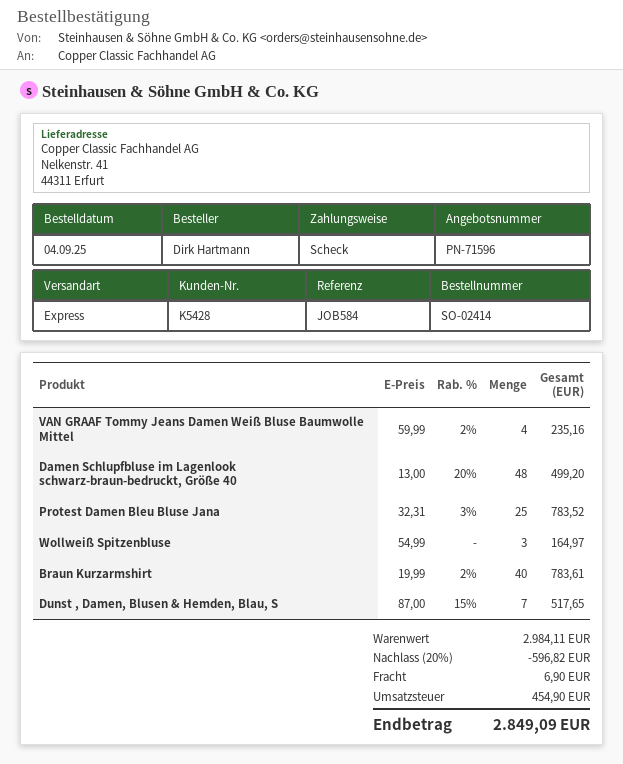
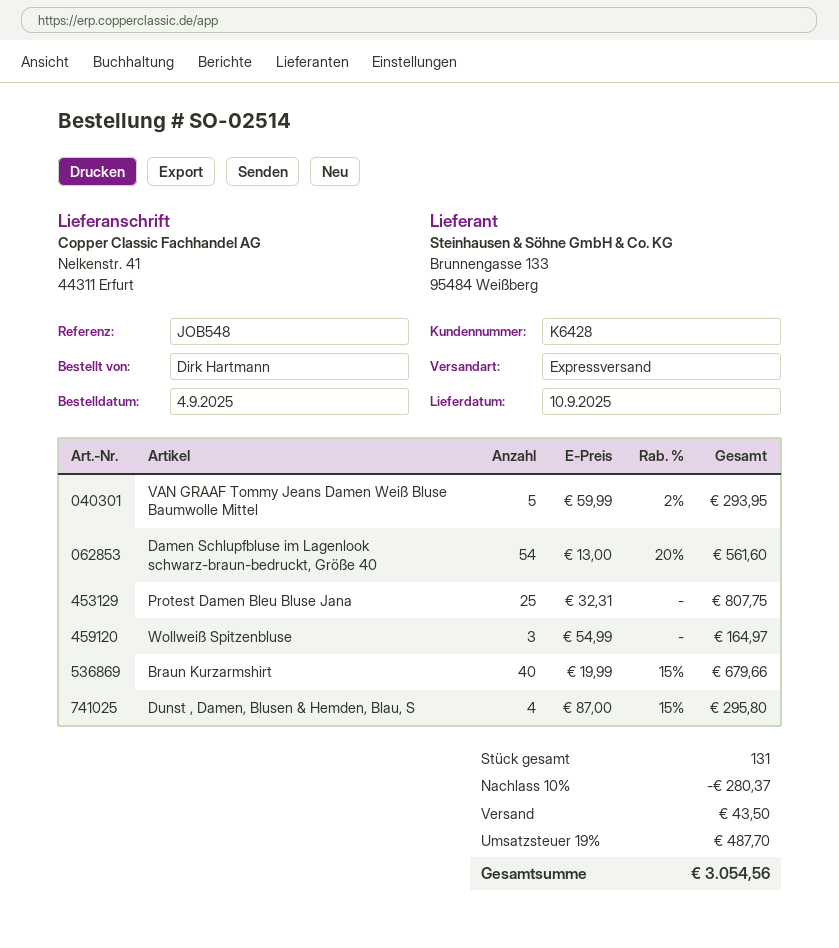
order number: SO-02414 -> SO-02514
customer number: K5428 -> K6428
reference: JOB584 -> JOB548
VAN GRAAF Tommy Jeans Damen Weiß Bluse Baumwolle Mittel: 4 x 59.99 - 2% = 235.16 -> 5 x 59.99 - 2% = 293.95
Damen Schlupfbluse im Lagenlook schwarz-braun-bedruckt, Größe 40: 48 x 13.00 - 20% = 499.20 -> 54 x 13.00 - 20% = 561.60
Protest Damen Bleu Bluse Jana: 25 x 32.31 - 3% = 783.52 -> 25 x 32.31 = 807.75
Braun Kurzarmshirt: 40 x 19.99 - 2% = 783.61 -> 40 x 19.99 - 15% = 679.66
Dunst , Damen, Blusen & Hemden, Blau, S: 7 x 87.00 - 15% = 517.65 -> 4 x 87.00 - 15% = 295.80
discount: 20% = 596.82 -> 10% = 280.37
shipping: 6.90 -> 43.50
tax: 454.90 -> 487.70
total: 2849.09 -> 3054.56

